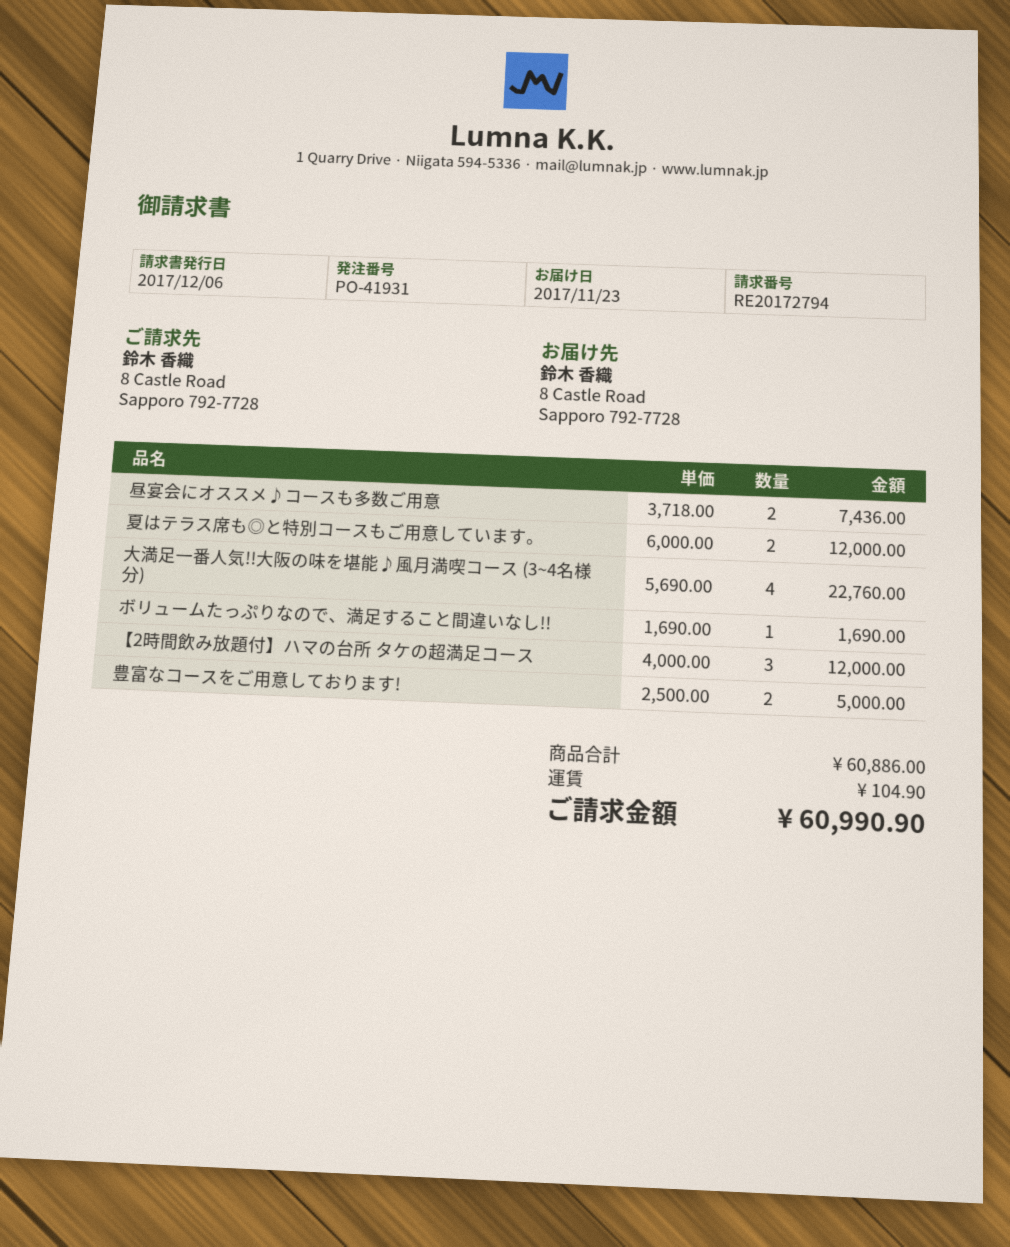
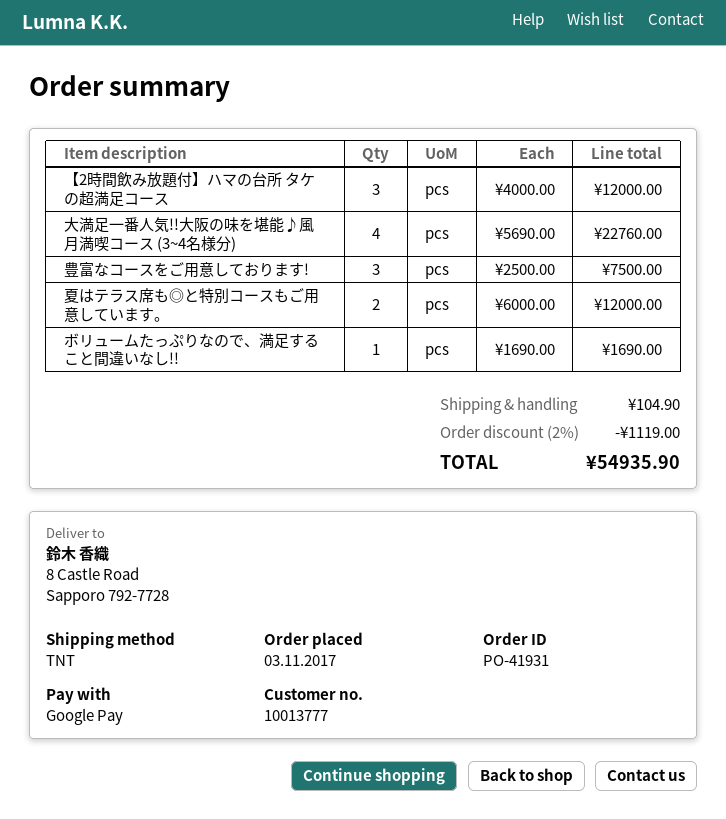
昼宴会にオススメ♪コースも多数ご用意: 2 x 3718.00 = 7436.00 -> none
豊富なコースをご用意しております!: 2 x 2500.00 = 5000.00 -> 3 x 2500.00 = 7500.00
discount: none -> 2% = 1119.00
total: 60990.90 -> 54935.90

